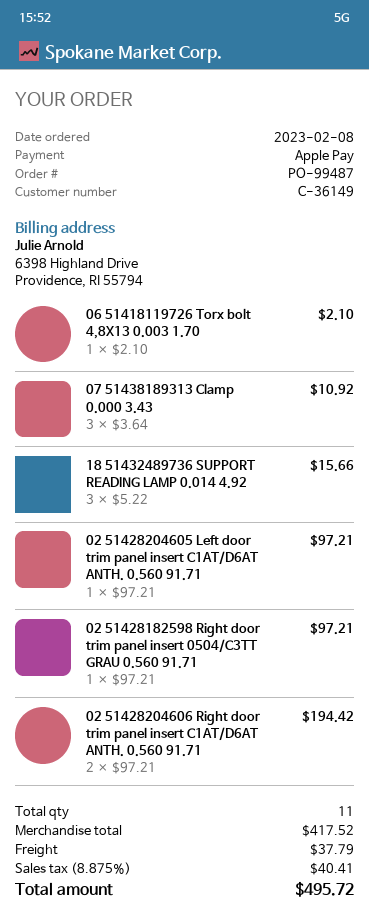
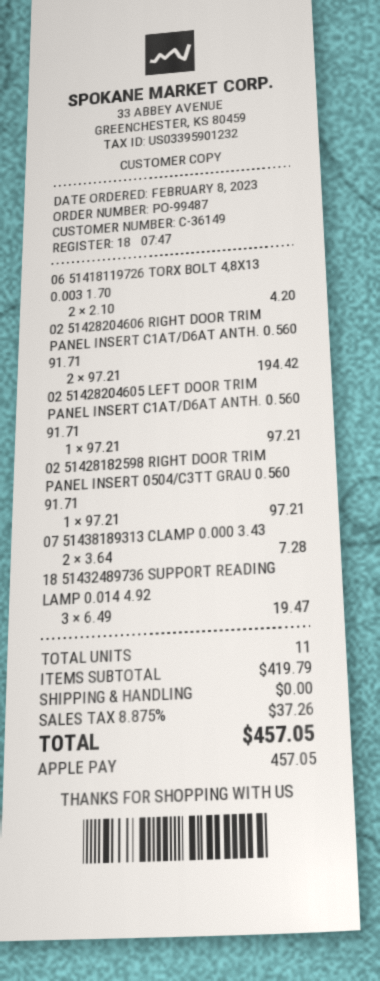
06 51418119726 Torx bolt 4,8X13 0.003 1.70: 1 x 2.10 = 2.10 -> 2 x 2.10 = 4.20
07 51438189313 Clamp 0.000 3.43: 3 x 3.64 = 10.92 -> 2 x 3.64 = 7.28
18 51432489736 SUPPORT READING LAMP 0.014 4.92: 3 x 5.22 = 15.66 -> 3 x 6.49 = 19.47
subtotal: 417.52 -> 419.79
shipping: 37.79 -> 0.00
tax: 8.875% = 40.41 -> 8.875% = 37.26
total: 495.72 -> 457.05

